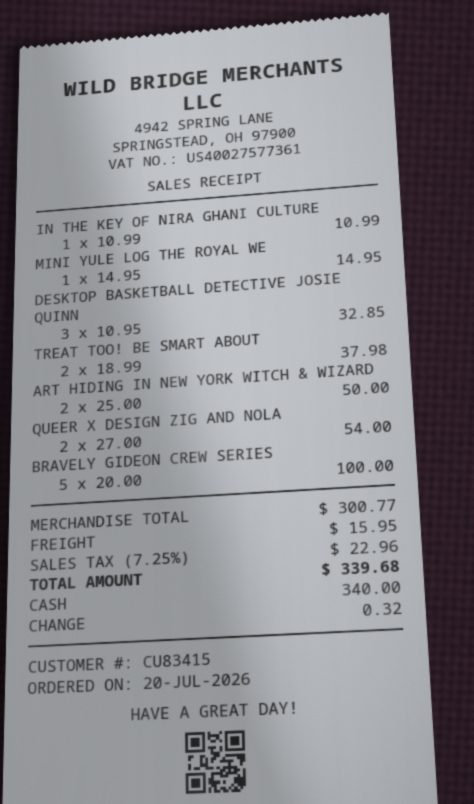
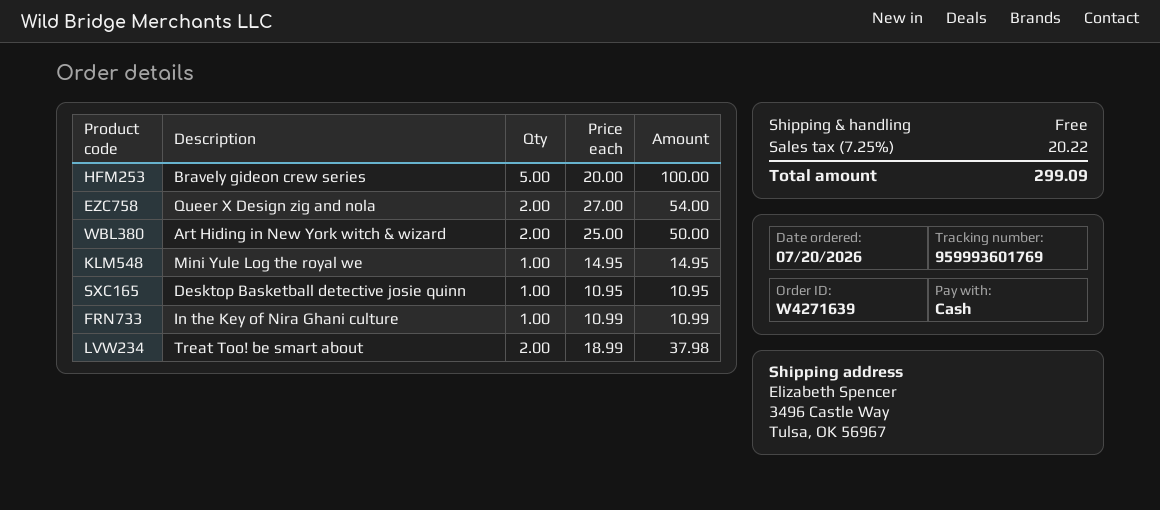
DESKTOP BASKETBALL DETECTIVE JOSIE QUINN: 3 x 10.95 = 32.85 -> 1 x 10.95 = 10.95
shipping: 15.95 -> 0.00
tax: 7.25% = 22.96 -> 7.25% = 20.22
total: 339.68 -> 299.09

